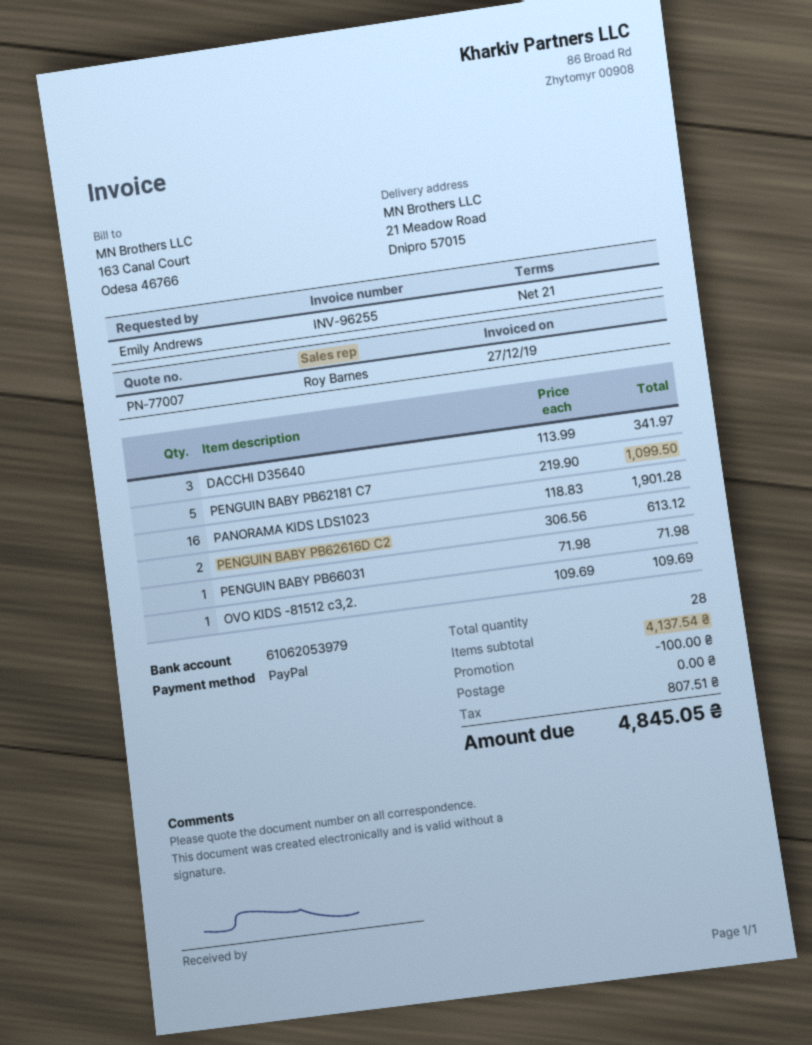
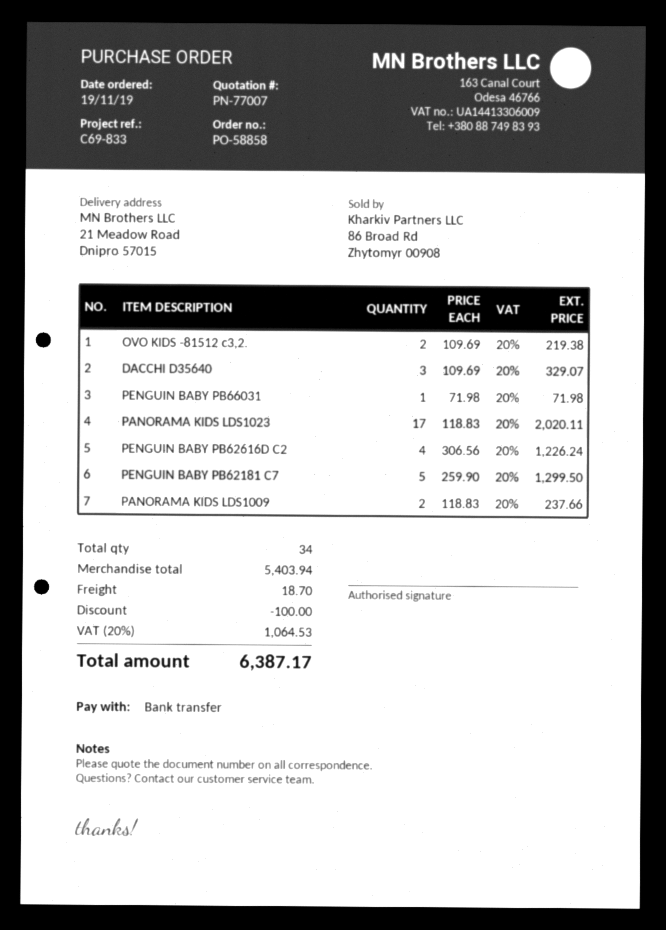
payment method: PayPal -> bank transfer
DACCHI D35640: 3 x 113.99 = 341.97 -> 3 x 109.69 = 329.07
PENGUIN BABY PB62181 C7: 5 x 219.90 = 1099.50 -> 5 x 259.90 = 1299.50
PANORAMA KIDS LDS1023: 16 x 118.83 = 1901.28 -> 17 x 118.83 = 2020.11
PENGUIN BABY PB62616D C2: 2 x 306.56 = 613.12 -> 4 x 306.56 = 1226.24
OVO KIDS -81512 c3,2.: 1 x 109.69 = 109.69 -> 2 x 109.69 = 219.38
PANORAMA KIDS LDS1009: none -> 2 x 118.83 = 237.66
total quantity: 28 -> 34
subtotal: 4137.54 -> 5403.94
shipping: 0.00 -> 18.70
tax: 807.51 -> 1064.53
total: 4845.05 -> 6387.17

